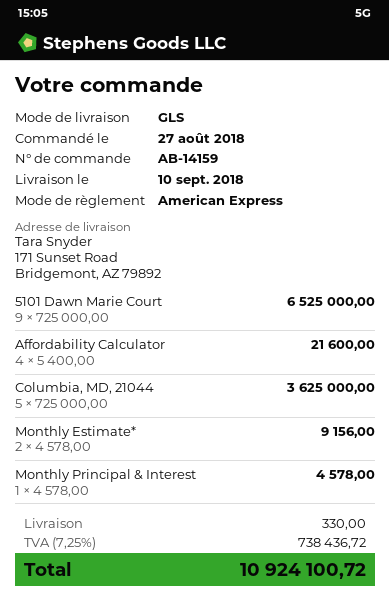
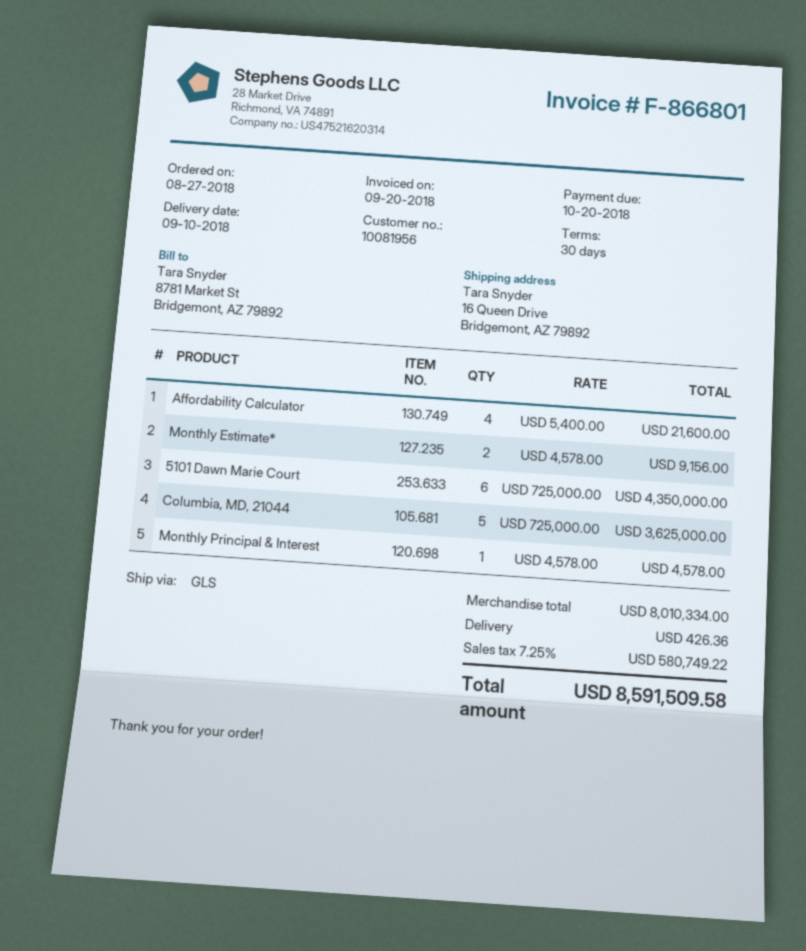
ship to: 171 Sunset Road, Bridgemont, AZ 79892 -> 16 Queen Drive, Bridgemont, AZ 79892
5101 Dawn Marie Court: 9 x 725000.00 = 6525000.00 -> 6 x 725000.00 = 4350000.00
shipping: 330.00 -> 426.36
tax: 7.25% = 738436.72 -> 7.25% = 580749.22
total: 10924100.72 -> 8591509.58

